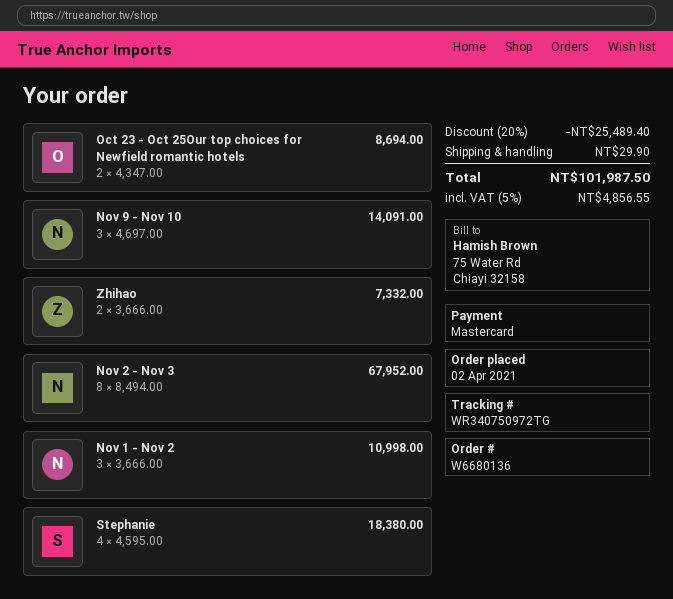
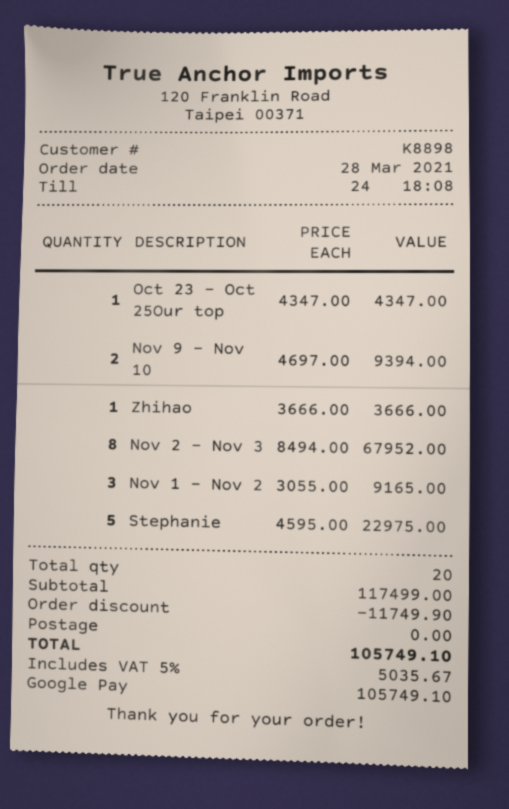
order date: 2021-04-02 -> 2021-03-28
payment method: Mastercard -> Google Pay
Oct 23 - Oct 25Our top choices for Newfield romantic hotels: 2 x 4347.00 = 8694.00 -> 1 x 4347.00 = 4347.00
Nov 9 - Nov 10: 3 x 4697.00 = 14091.00 -> 2 x 4697.00 = 9394.00
Zhihao: 2 x 3666.00 = 7332.00 -> 1 x 3666.00 = 3666.00
Nov 1 - Nov 2: 3 x 3666.00 = 10998.00 -> 3 x 3055.00 = 9165.00
Stephanie: 4 x 4595.00 = 18380.00 -> 5 x 4595.00 = 22975.00
discount: 25489.40 -> 11749.90
shipping: 29.90 -> 0.00
tax: 5% = 4856.55 -> 5% = 5035.67
total: 101987.50 -> 105749.10

